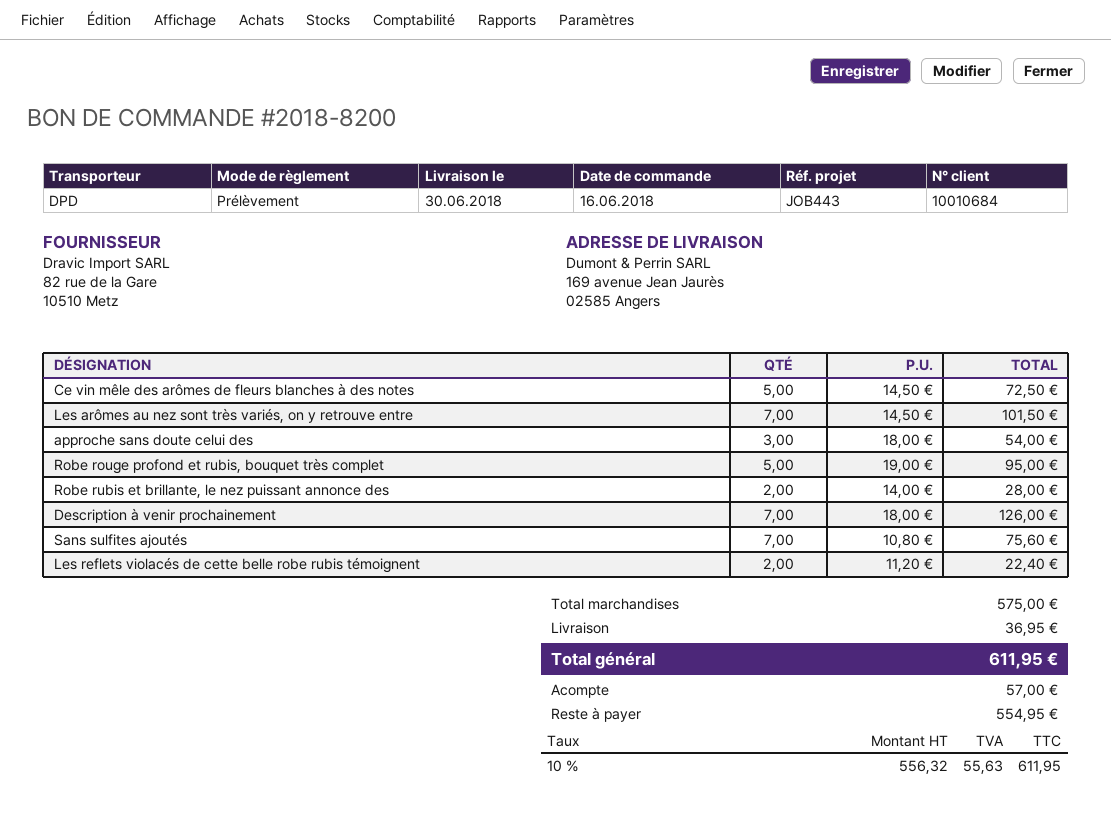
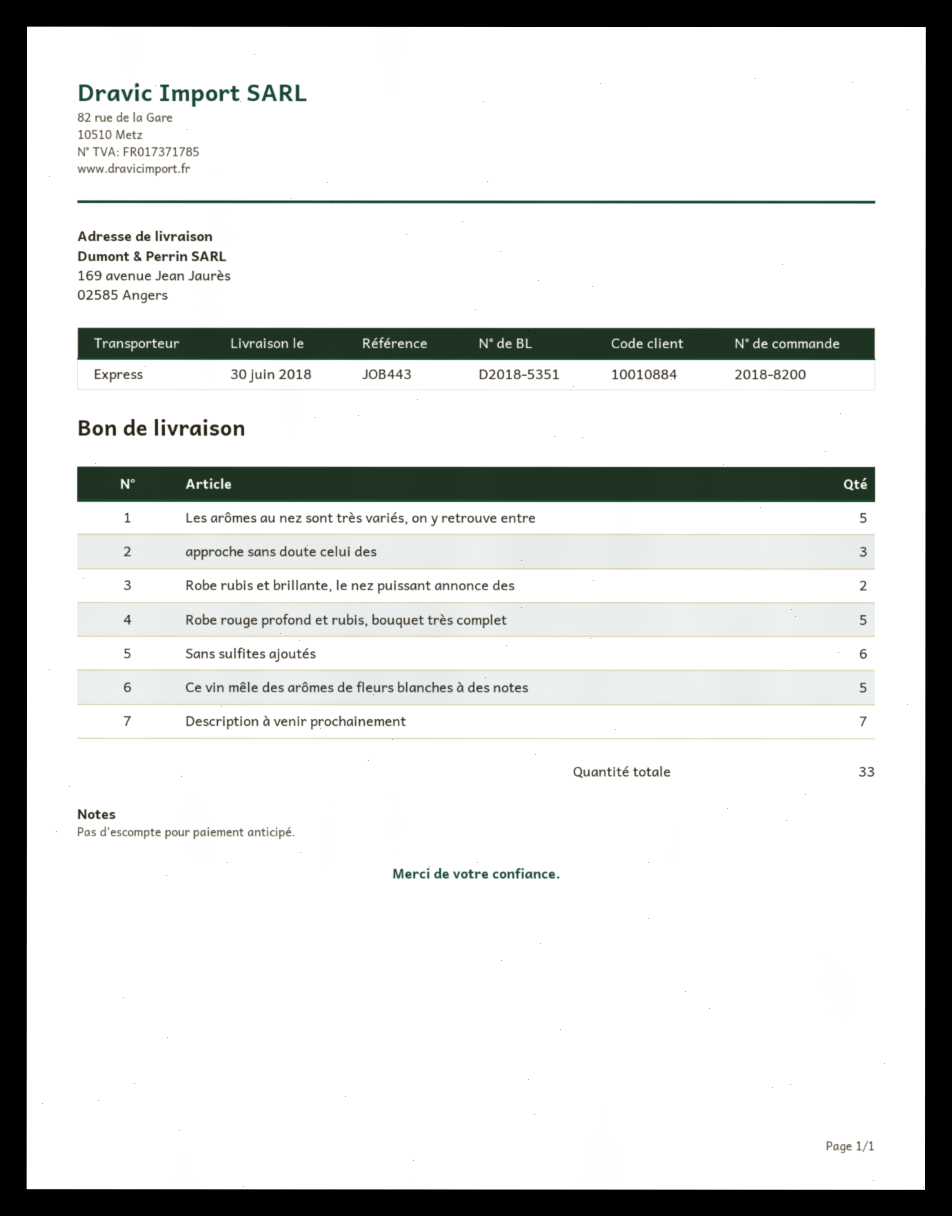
customer number: 10010684 -> 10010884
shipping method: DPD -> express
Les arômes au nez sont très variés, on y retrouve entre: 7 -> 5
Sans sulfites ajoutés: 7 -> 6
Les reflets violacés de cette belle robe rubis témoignent: 2 -> none

